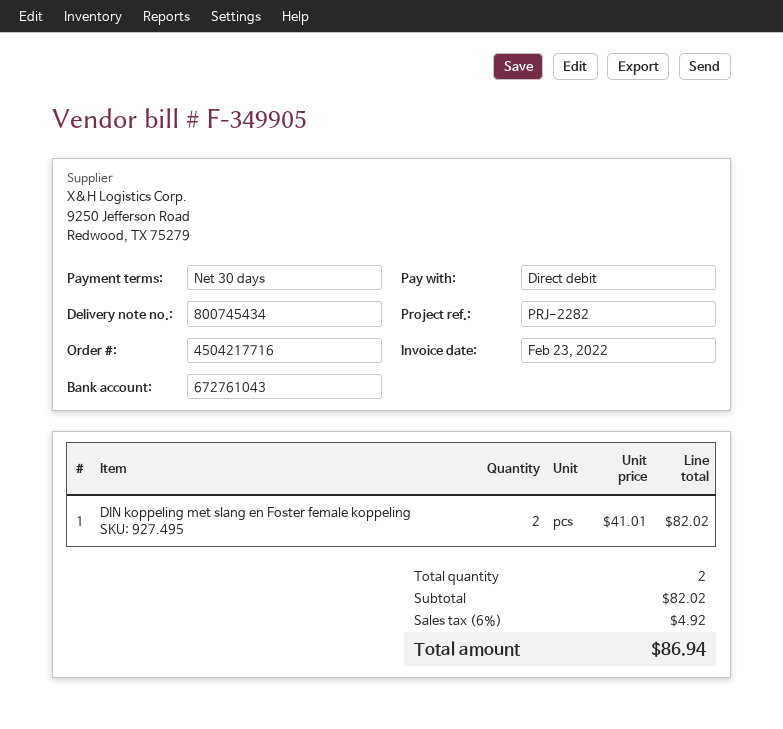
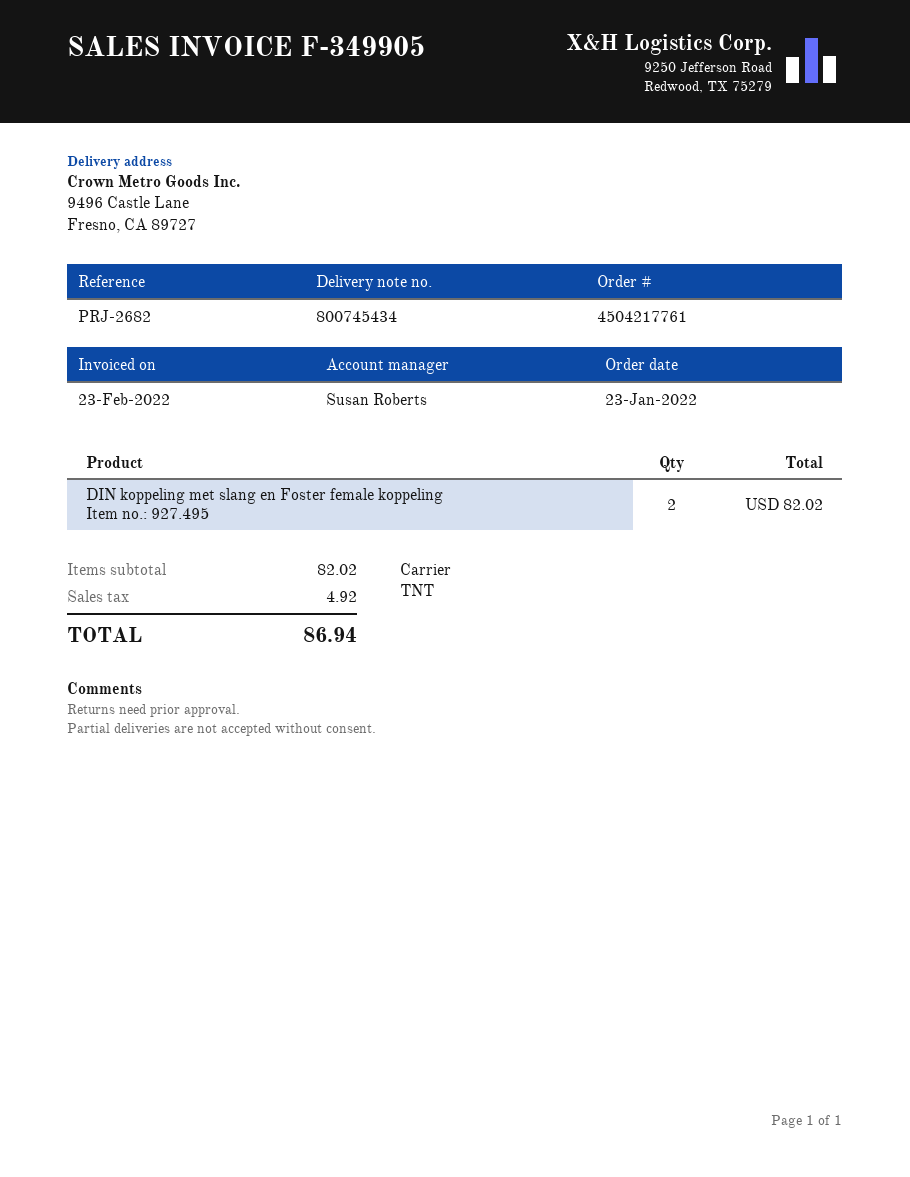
order number: 4504217716 -> 4504217761
reference: PRJ-2282 -> PRJ-2682

